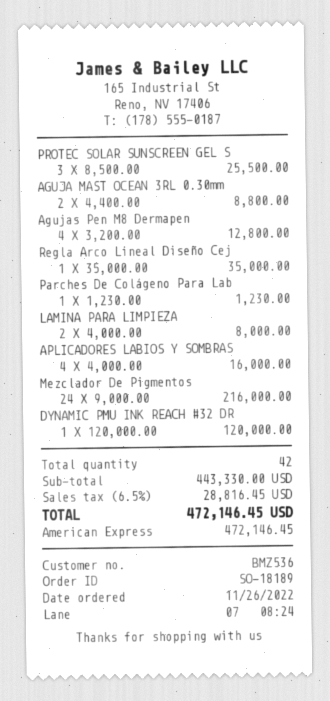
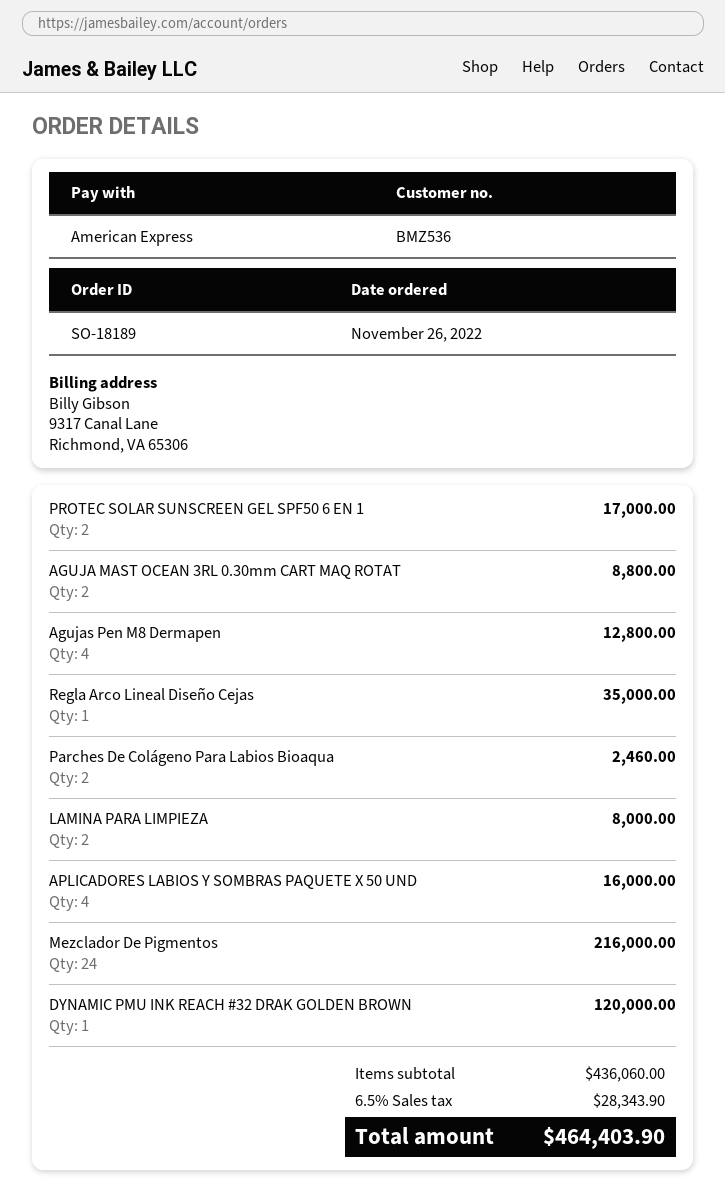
PROTEC SOLAR SUNSCREEN GEL S: 3 for 25500.00 -> 2 for 17000.00
Parches De Colágeno Para Lab: 1 for 1230.00 -> 2 for 2460.00
subtotal: 443330.00 -> 436060.00
tax: 6.5% = 28816.45 -> 6.5% = 28343.90
total: 472146.45 -> 464403.90

